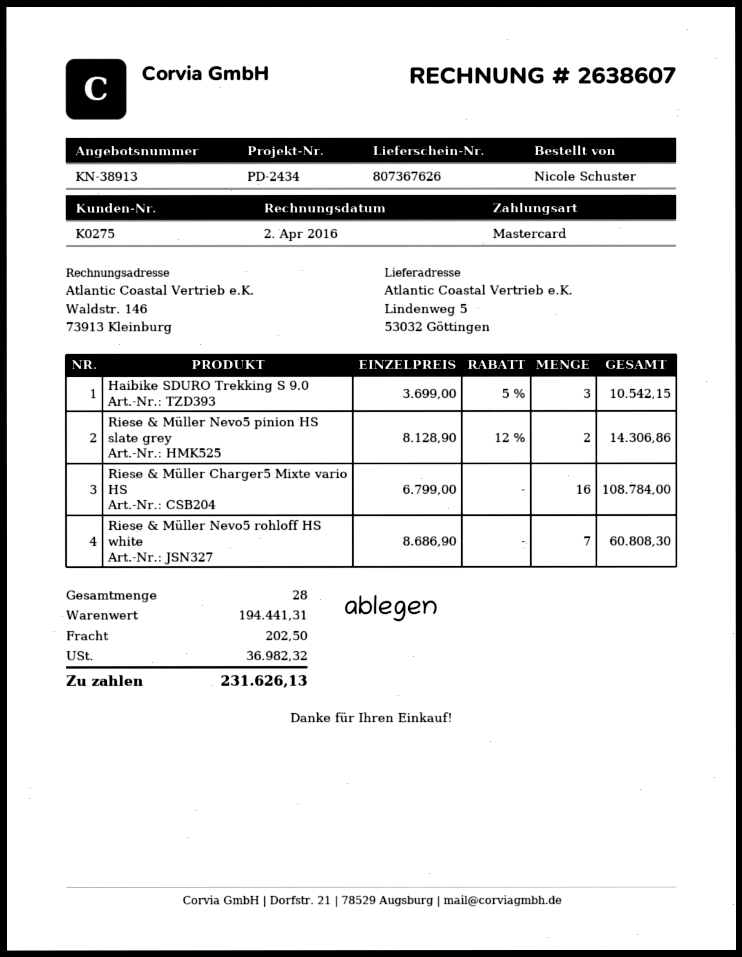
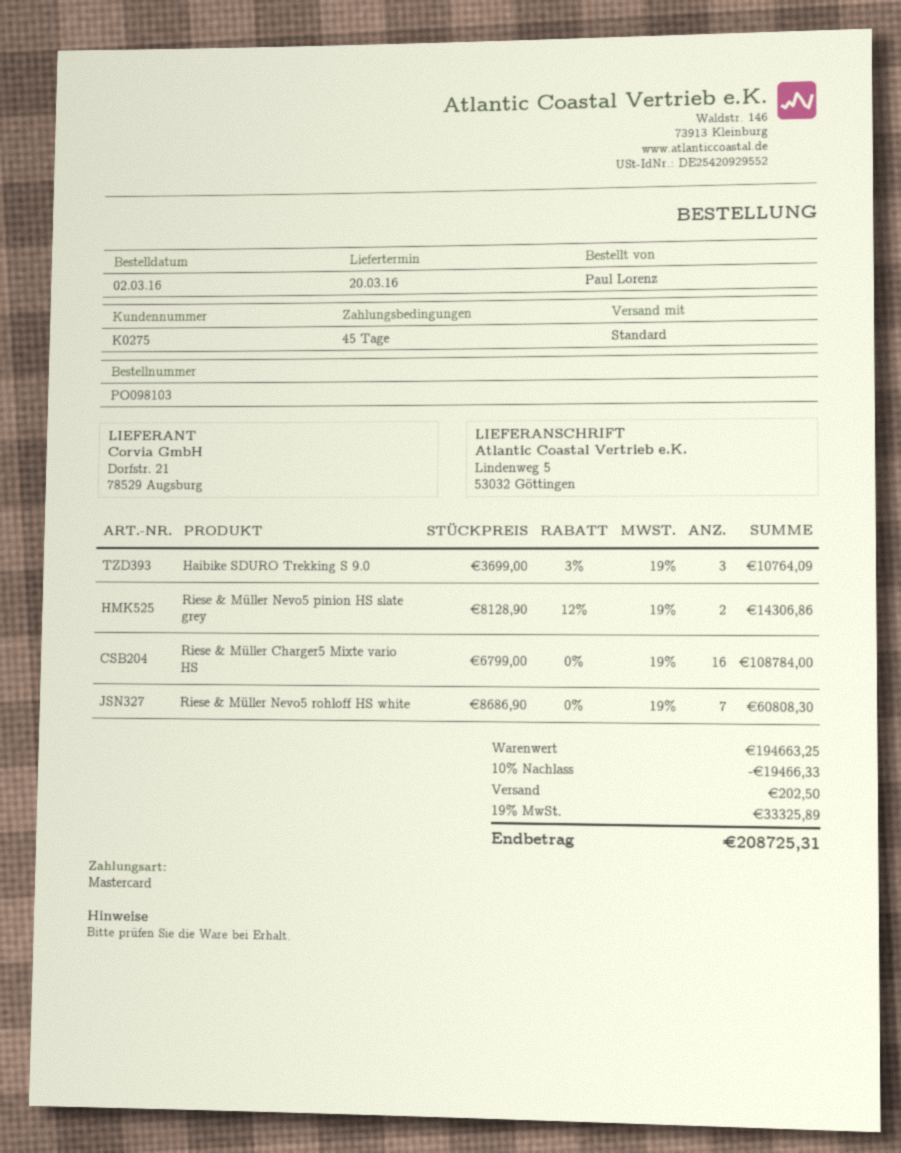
ordered by: Nicole Schuster -> Paul Lorenz
Haibike SDURO Trekking S 9.0: 3 x 3699.00 - 5% = 10542.15 -> 3 x 3699.00 - 3% = 10764.09
subtotal: 194441.31 -> 194663.25
discount: none -> 10% = 19466.33
tax: 36982.32 -> 33325.89
total: 231626.13 -> 208725.31

